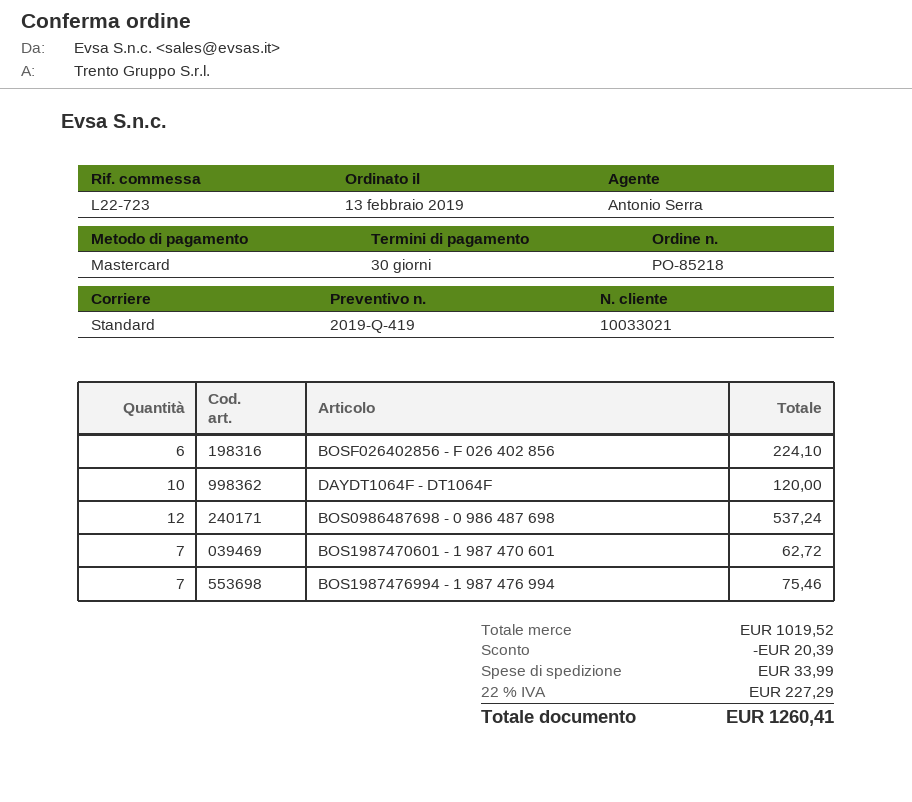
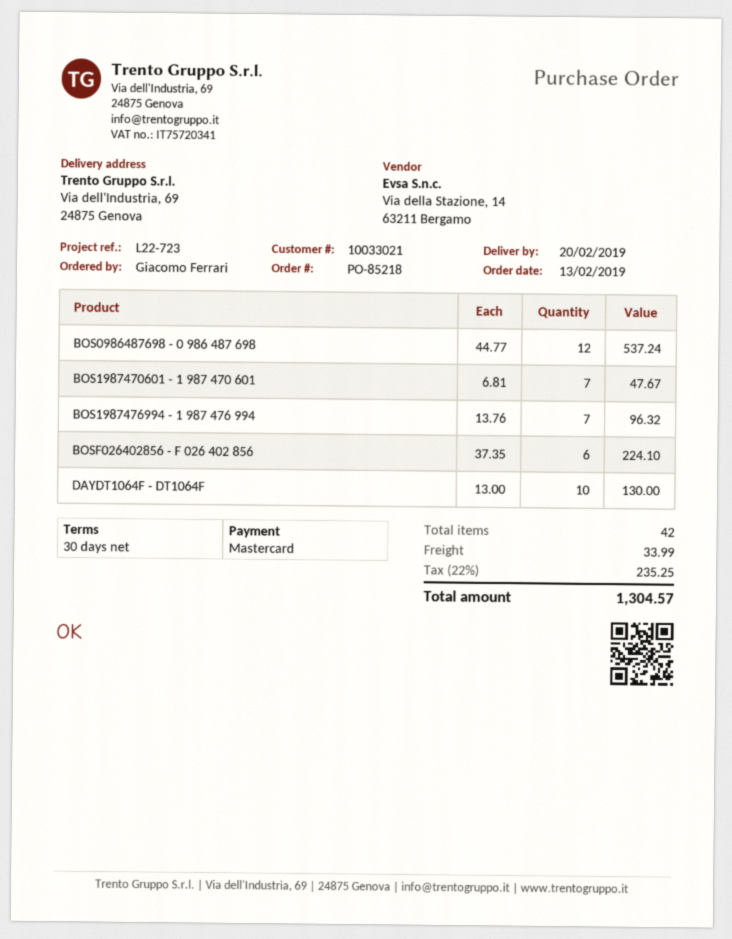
DAYDT1064F - DT1064F: 10 for 120.00 -> 10 for 130.00
BOS1987470601 - 1 987 470 601: 7 for 62.72 -> 7 for 47.67
BOS1987476994 - 1 987 476 994: 7 for 75.46 -> 7 for 96.32
discount: 20.39 -> none
tax: 22% = 227.29 -> 22% = 235.25
total: 1260.41 -> 1304.57

